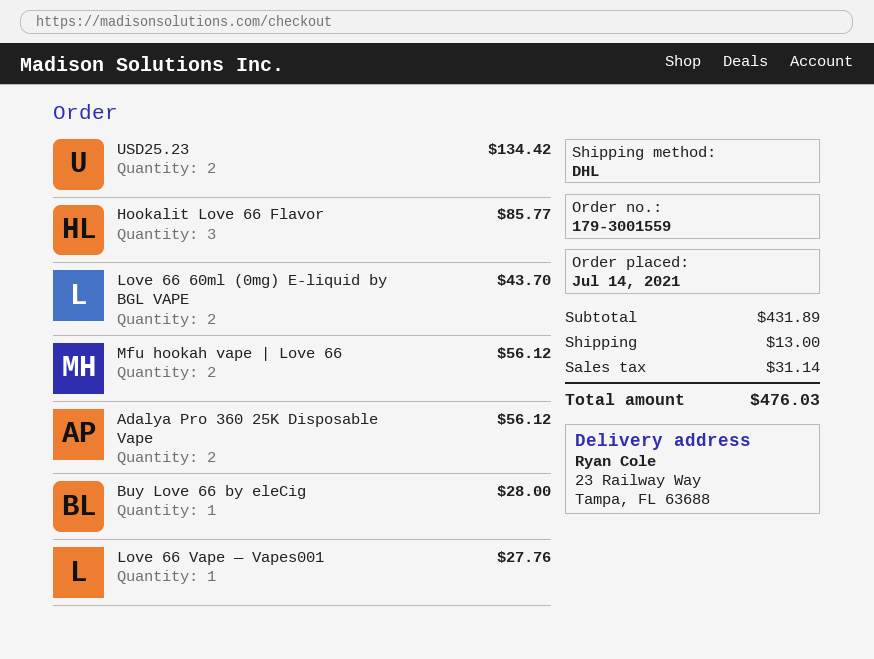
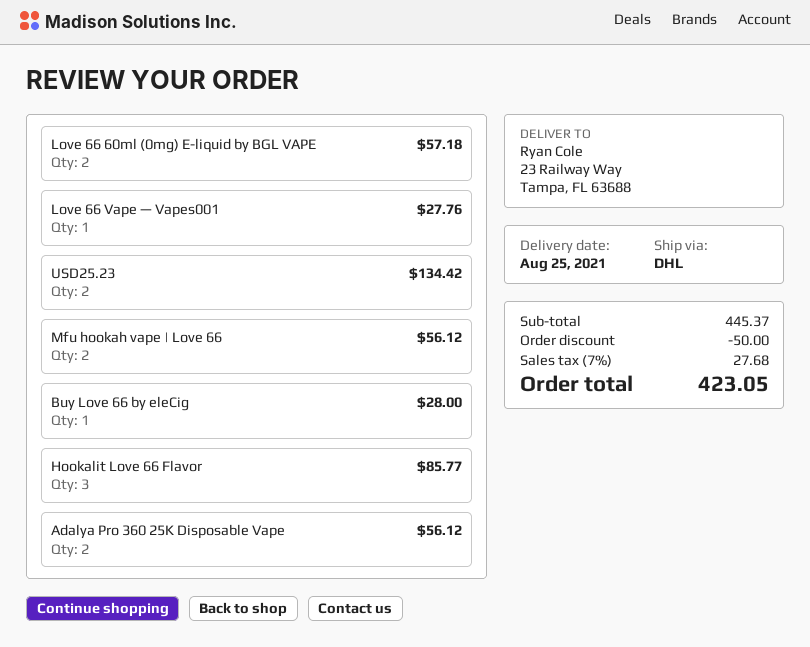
Love 66 60ml (0mg) E-liquid by BGL VAPE: 2 for 43.70 -> 2 for 57.18
subtotal: 431.89 -> 445.37
discount: none -> 50.00
shipping: 13.00 -> none
tax: 31.14 -> 27.68
total: 476.03 -> 423.05

